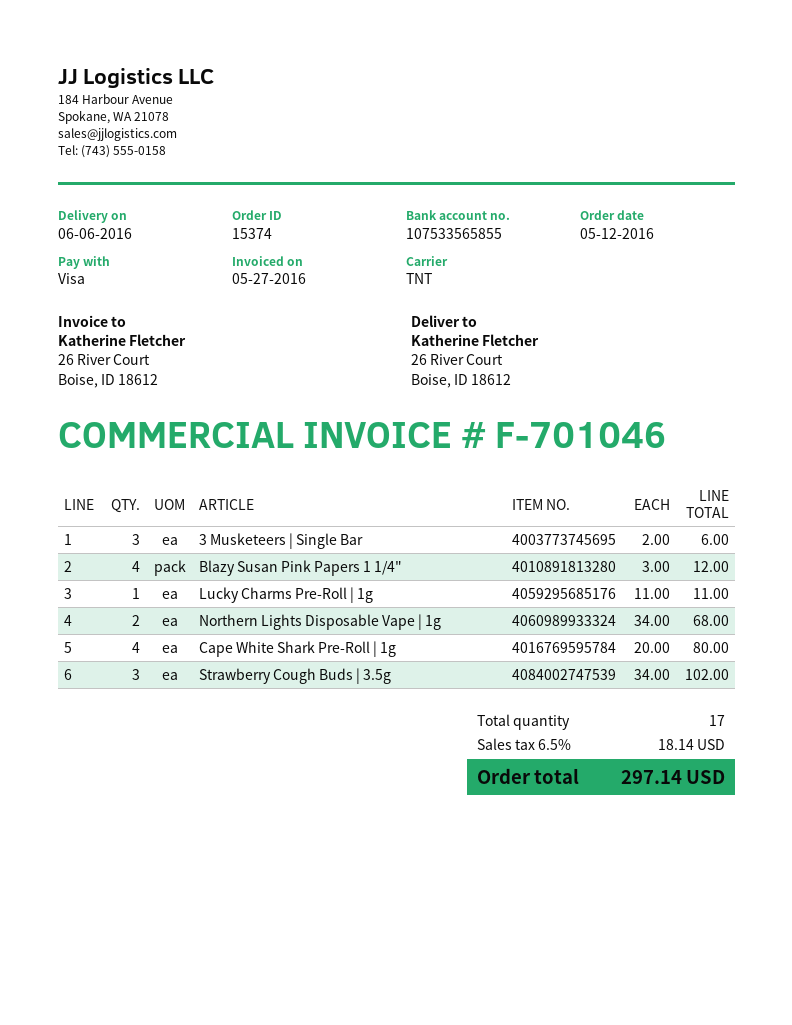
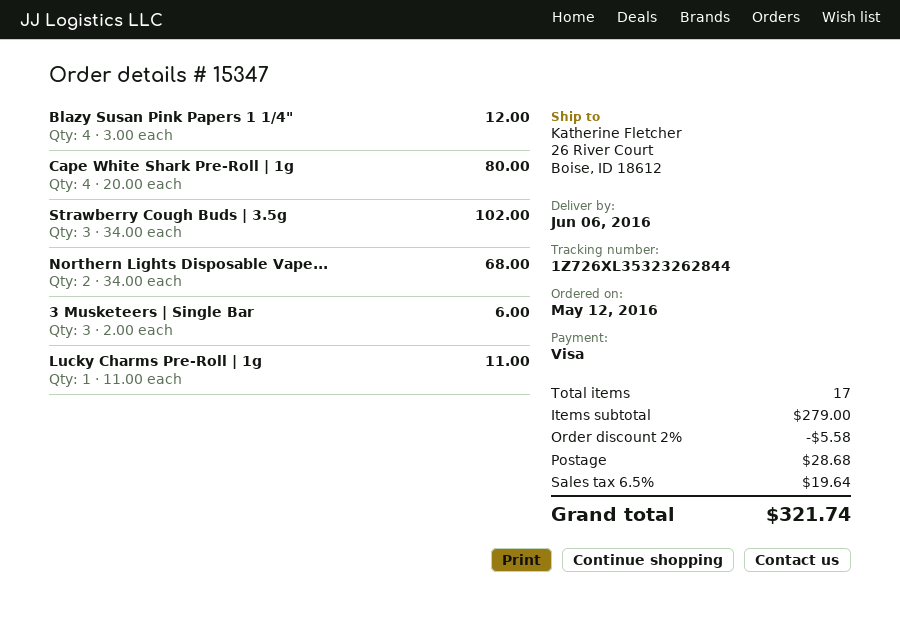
order number: 15374 -> 15347
discount: none -> 2% = 5.58
shipping: none -> 28.68
tax: 6.5% = 18.14 -> 6.5% = 19.64
total: 297.14 -> 321.74

